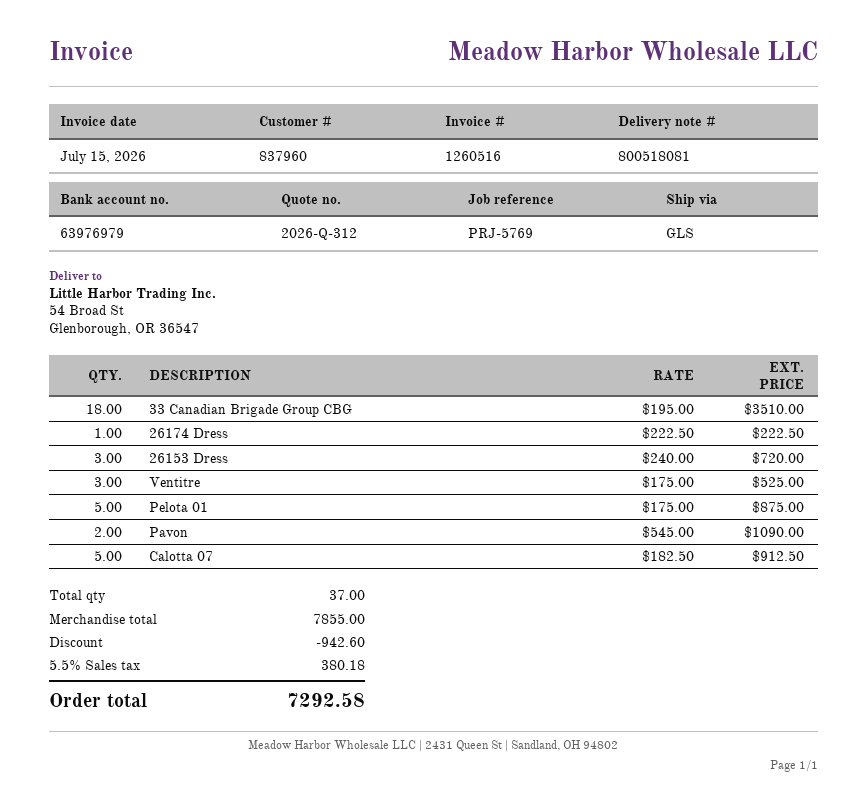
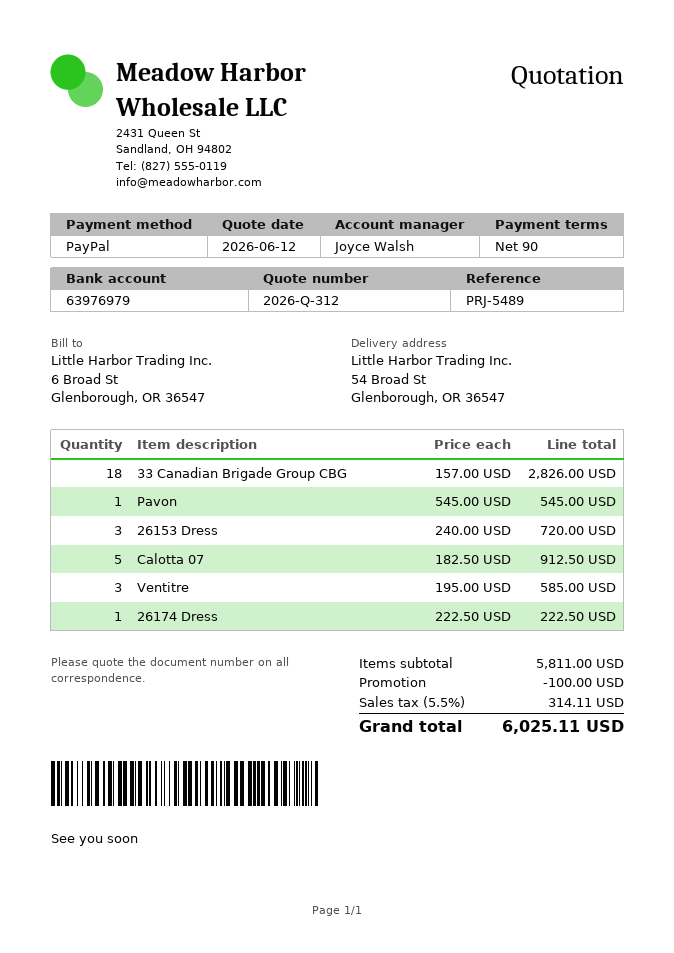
reference: PRJ-5769 -> PRJ-5489
33 Canadian Brigade Group CBG: 18 x 195.00 = 3510.00 -> 18 x 157.00 = 2826.00
Ventitre: 3 x 175.00 = 525.00 -> 3 x 195.00 = 585.00
Pelota 01: 5 x 175.00 = 875.00 -> none
Pavon: 2 x 545.00 = 1090.00 -> 1 x 545.00 = 545.00
subtotal: 7855.00 -> 5811.00
discount: 942.60 -> 100.00
tax: 5.5% = 380.18 -> 5.5% = 314.11
total: 7292.58 -> 6025.11

